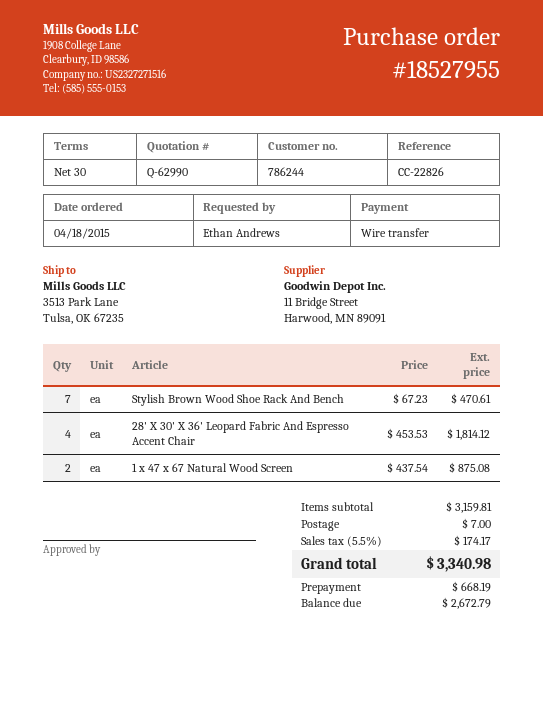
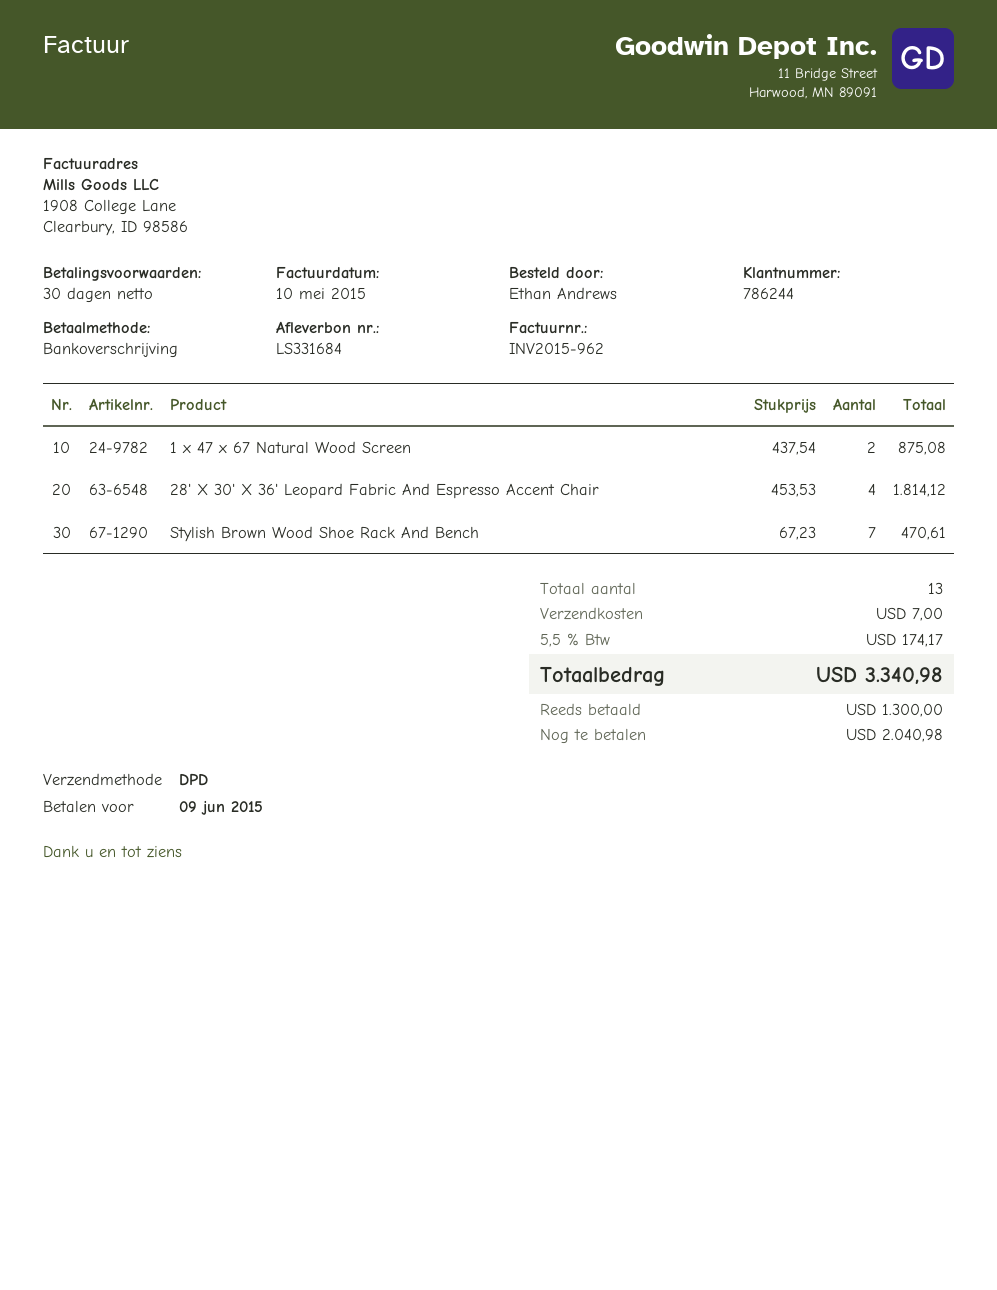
deposit: 668.19 -> 1300.00
balance: 2672.79 -> 2040.98

